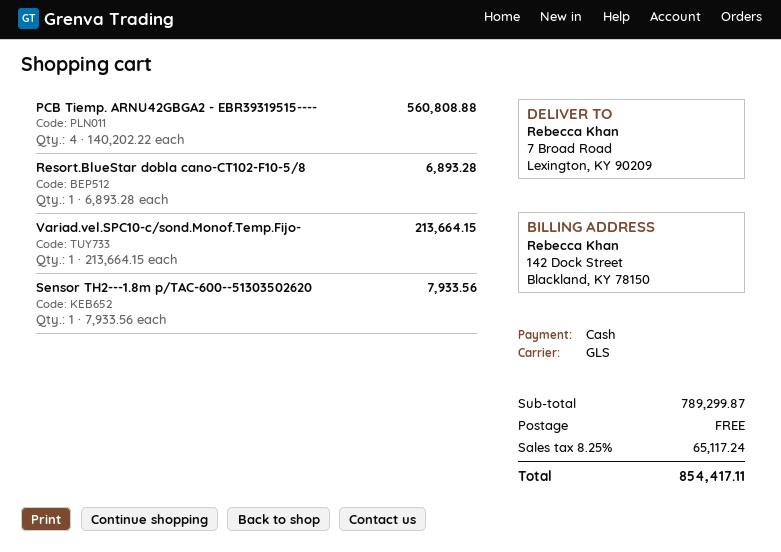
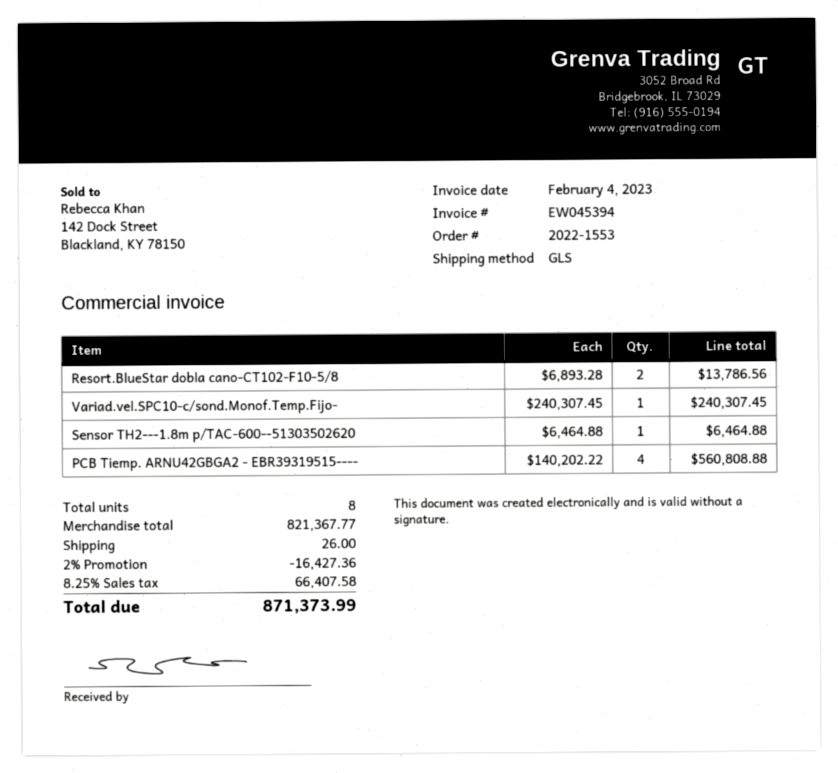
Resort.BlueStar dobla cano-CT102-F10-5/8: 1 x 6893.28 = 6893.28 -> 2 x 6893.28 = 13786.56
Variad.vel.SPC10-c/sond.Monof.Temp.Fijo-: 1 x 213664.15 = 213664.15 -> 1 x 240307.45 = 240307.45
Sensor TH2---1.8m p/TAC-600--51303502620: 1 x 7933.56 = 7933.56 -> 1 x 6464.88 = 6464.88
subtotal: 789299.87 -> 821367.77
discount: none -> 2% = 16427.36
shipping: 0.00 -> 26.00
tax: 8.25% = 65117.24 -> 8.25% = 66407.58
total: 854417.11 -> 871373.99

